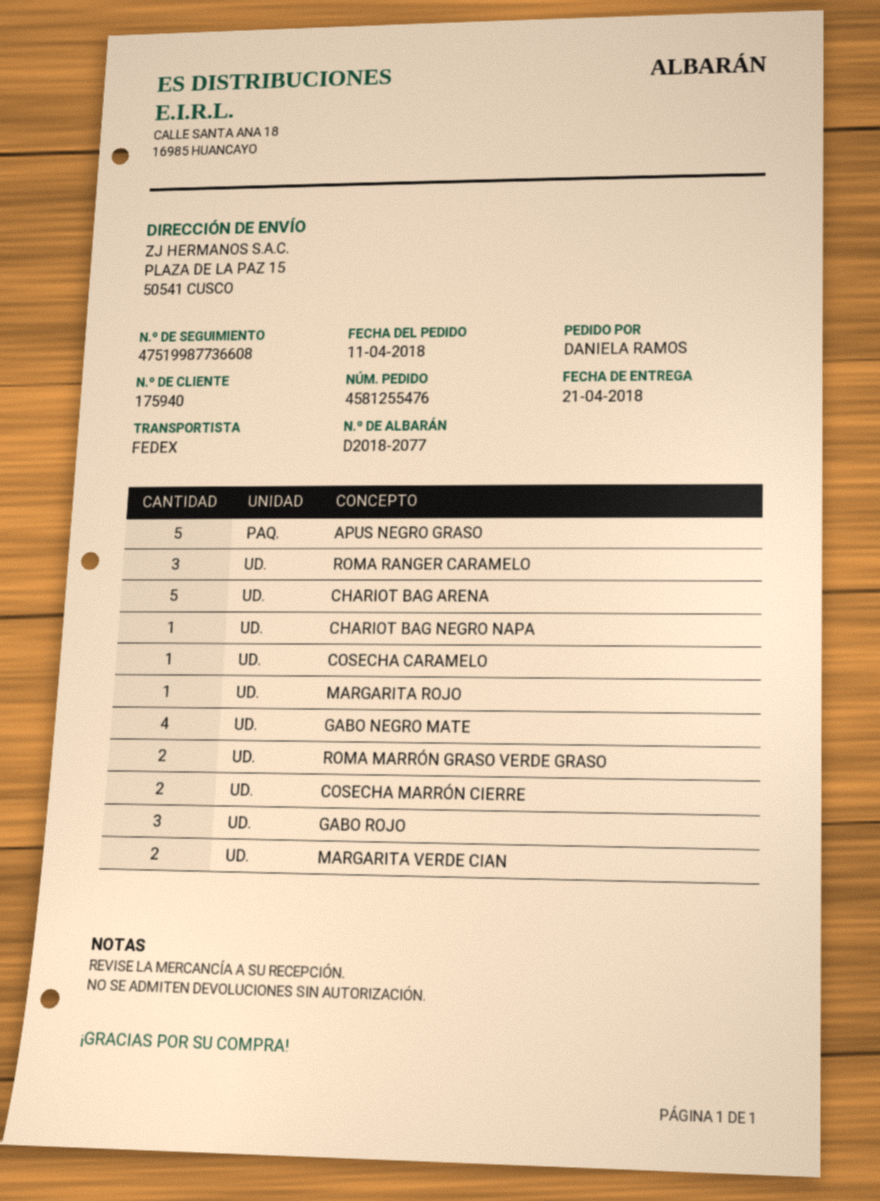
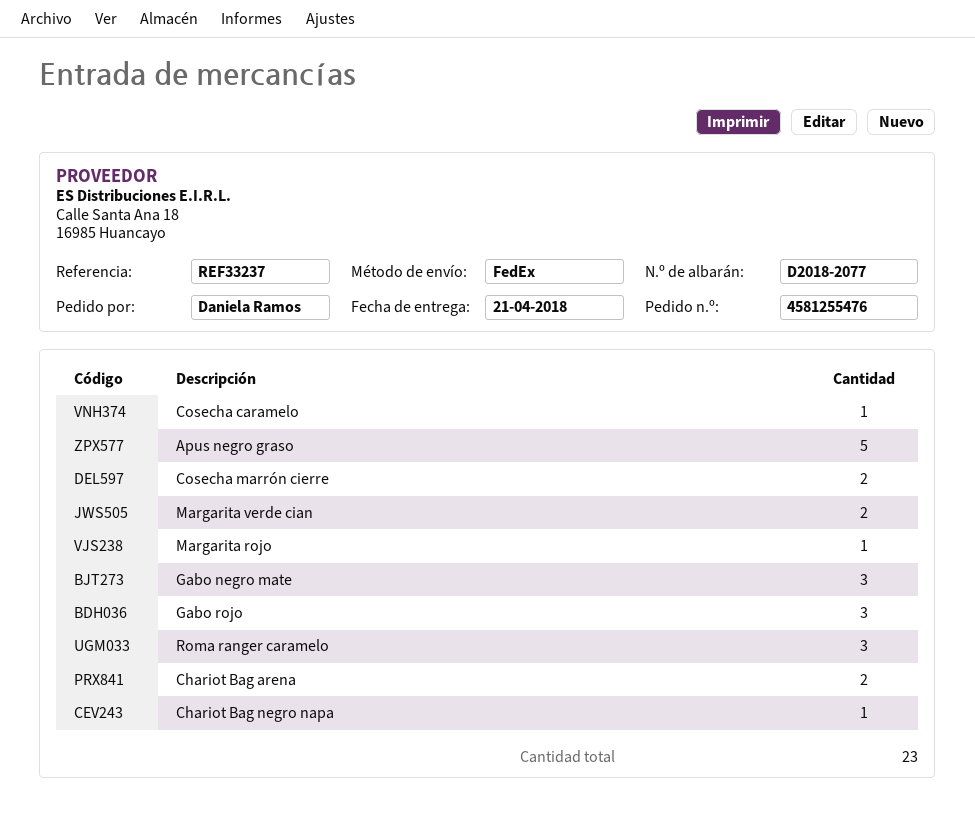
CHARIOT BAG ARENA: 5 -> 2
GABO NEGRO MATE: 4 -> 3
ROMA MARRÓN GRASO VERDE GRASO: 2 -> none

